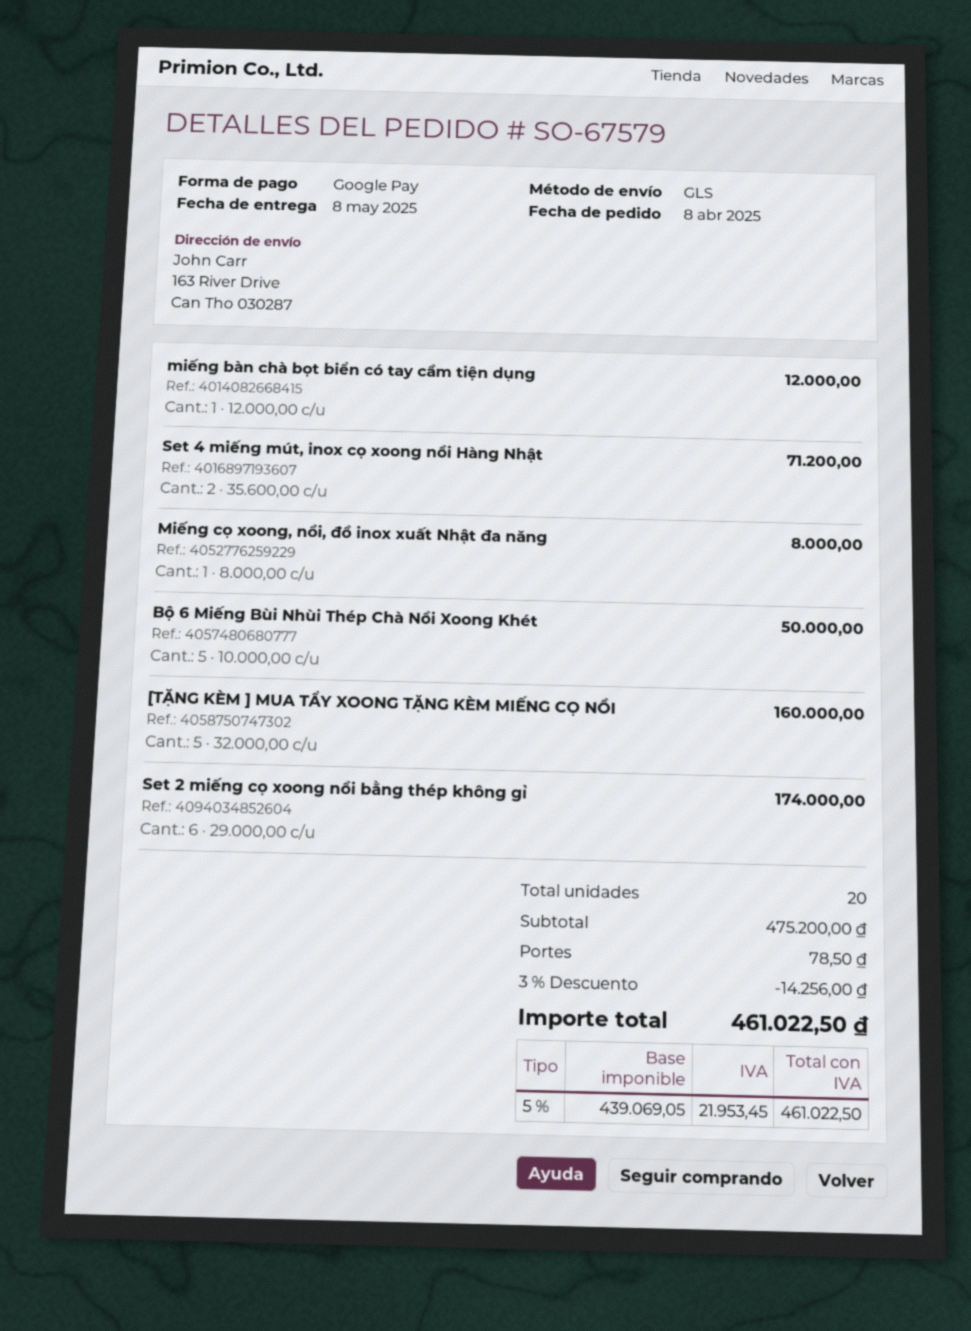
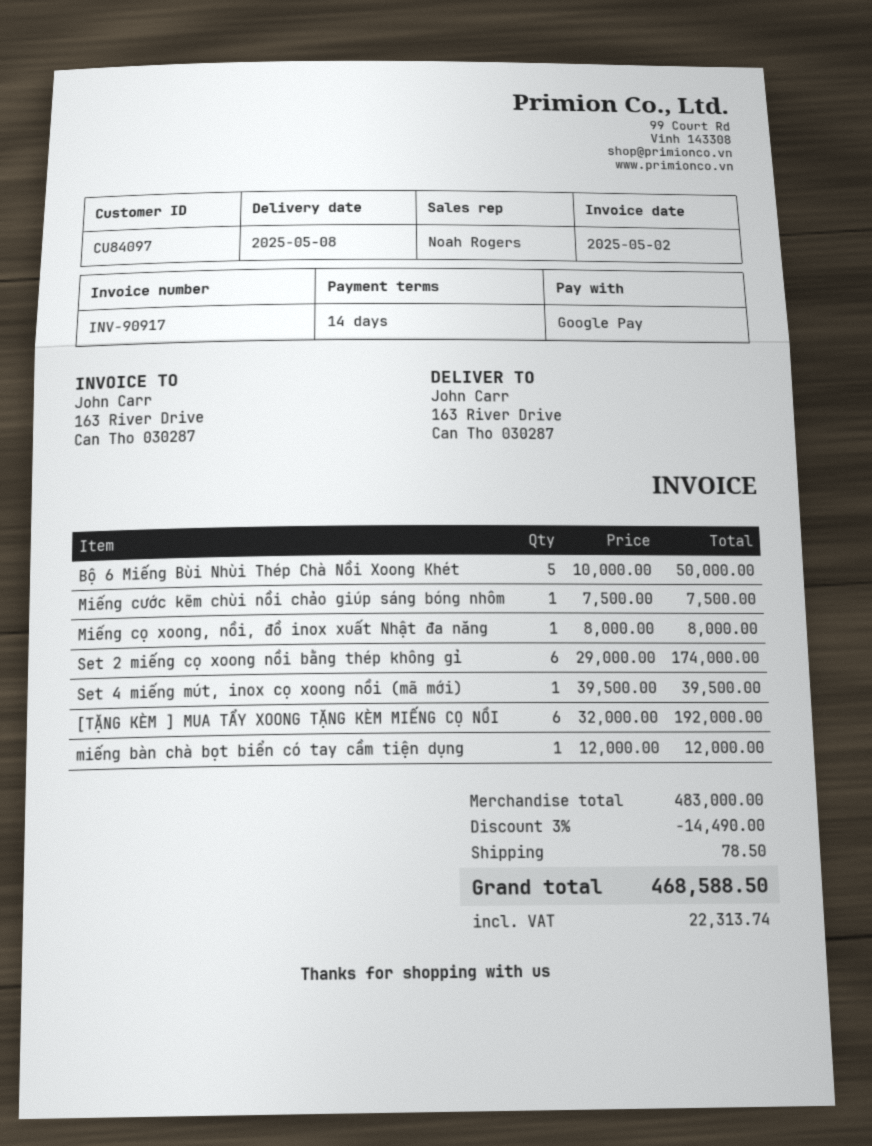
Set 4 miếng mút, inox cọ xoong nồi Hàng Nhật: 2 x 35600.00 = 71200.00 -> none
[TẶNG KÈM ] MUA TẨY XOONG TẶNG KÈM MIẾNG CỌ NỒI: 5 x 32000.00 = 160000.00 -> 6 x 32000.00 = 192000.00
Miếng cước kẽm chùi nồi chảo giúp sáng bóng nhôm: none -> 1 x 7500.00 = 7500.00
Set 4 miếng mút, inox cọ xoong nồi (mã mới): none -> 1 x 39500.00 = 39500.00
subtotal: 475200.00 -> 483000.00
discount: 3% = 14256.00 -> 3% = 14490.00
tax: 21953.45 -> 22313.74
total: 461022.50 -> 468588.50

